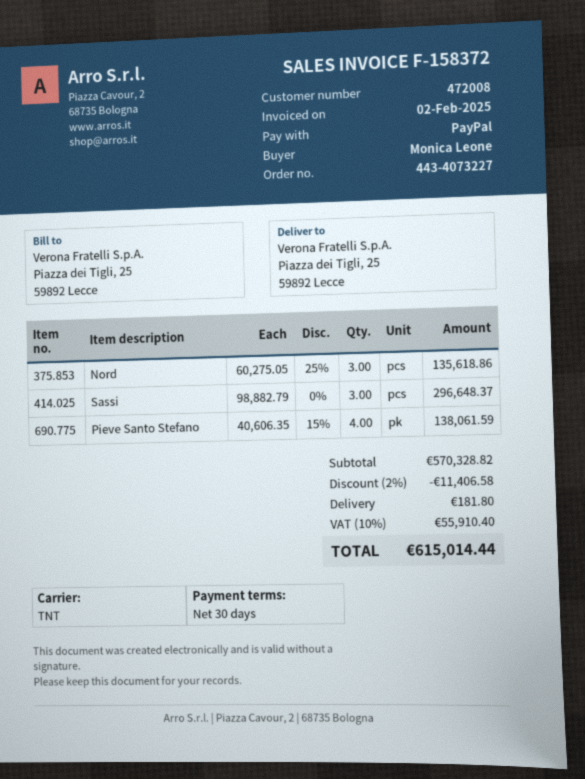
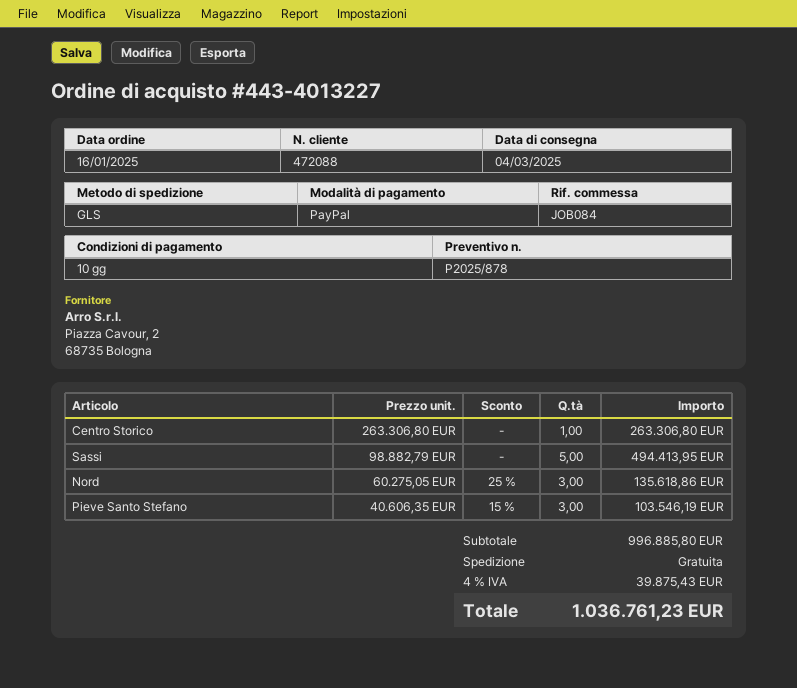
order number: 443-4073227 -> 443-4013227
payment terms: 30 days -> 10 days
customer number: 472008 -> 472088
shipping method: TNT -> GLS
Sassi: 3 x 98882.79 = 296648.37 -> 5 x 98882.79 = 494413.95
Pieve Santo Stefano: 4 x 40606.35 - 15% = 138061.59 -> 3 x 40606.35 - 15% = 103546.19
Centro Storico: none -> 1 x 263306.80 = 263306.80
subtotal: 570328.82 -> 996885.80
discount: 2% = 11406.58 -> none
shipping: 181.80 -> 0.00
tax: 10% = 55910.40 -> 4% = 39875.43
total: 615014.44 -> 1036761.23

